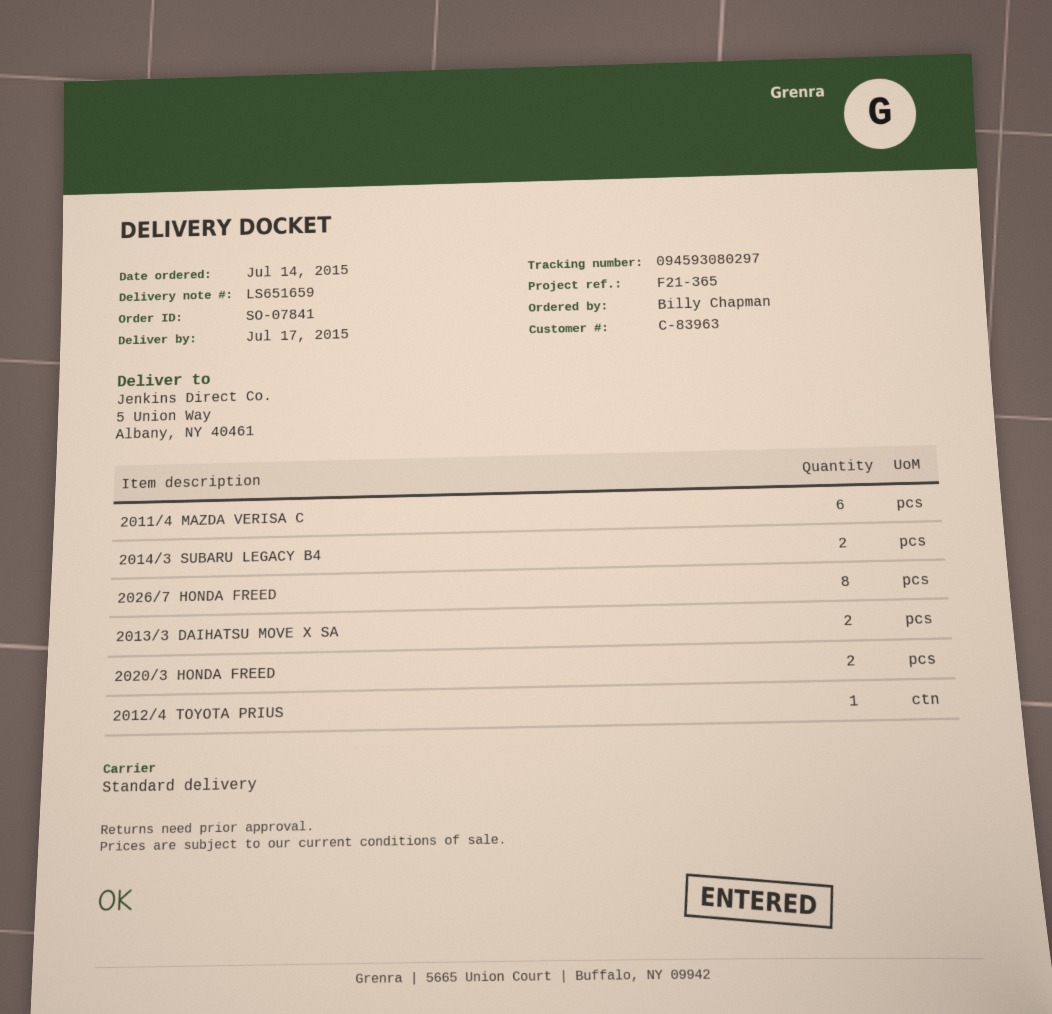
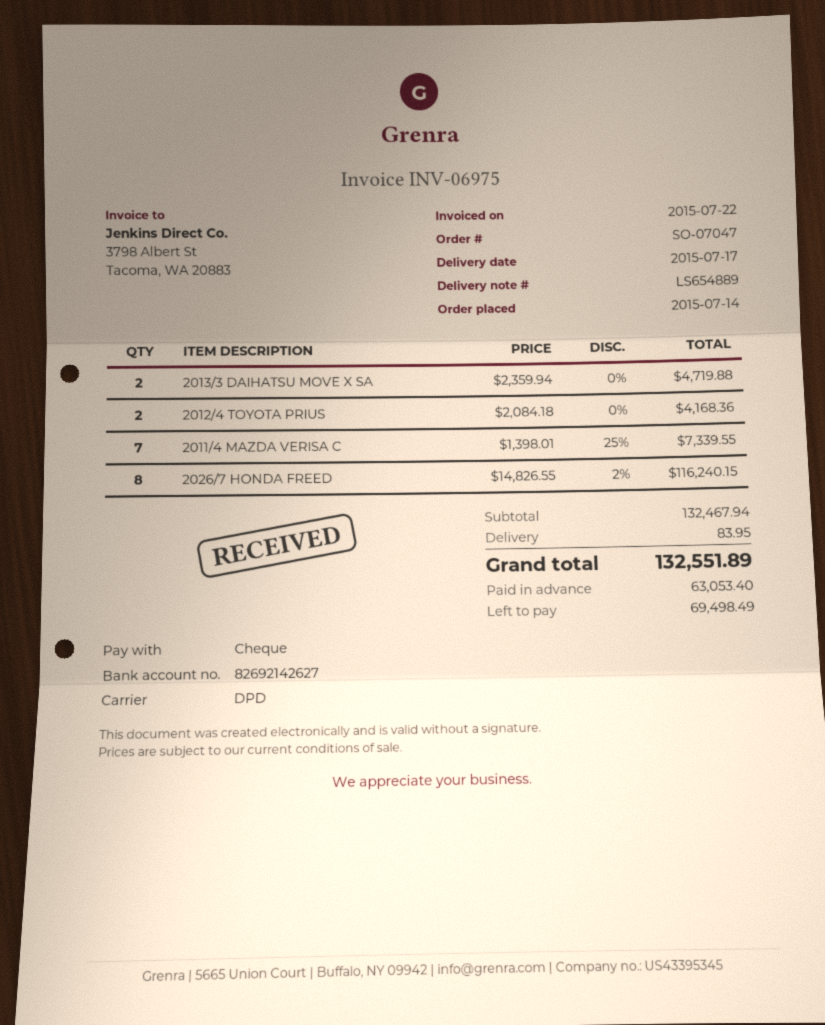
order number: SO-07841 -> SO-07047
delivery note number: LS651659 -> LS654889
shipping method: standard -> DPD
2011/4 MAZDA VERISA C: 6 -> 7
2014/3 SUBARU LEGACY B4: 2 -> none
2020/3 HONDA FREED: 2 -> none
2012/4 TOYOTA PRIUS: 1 -> 2

